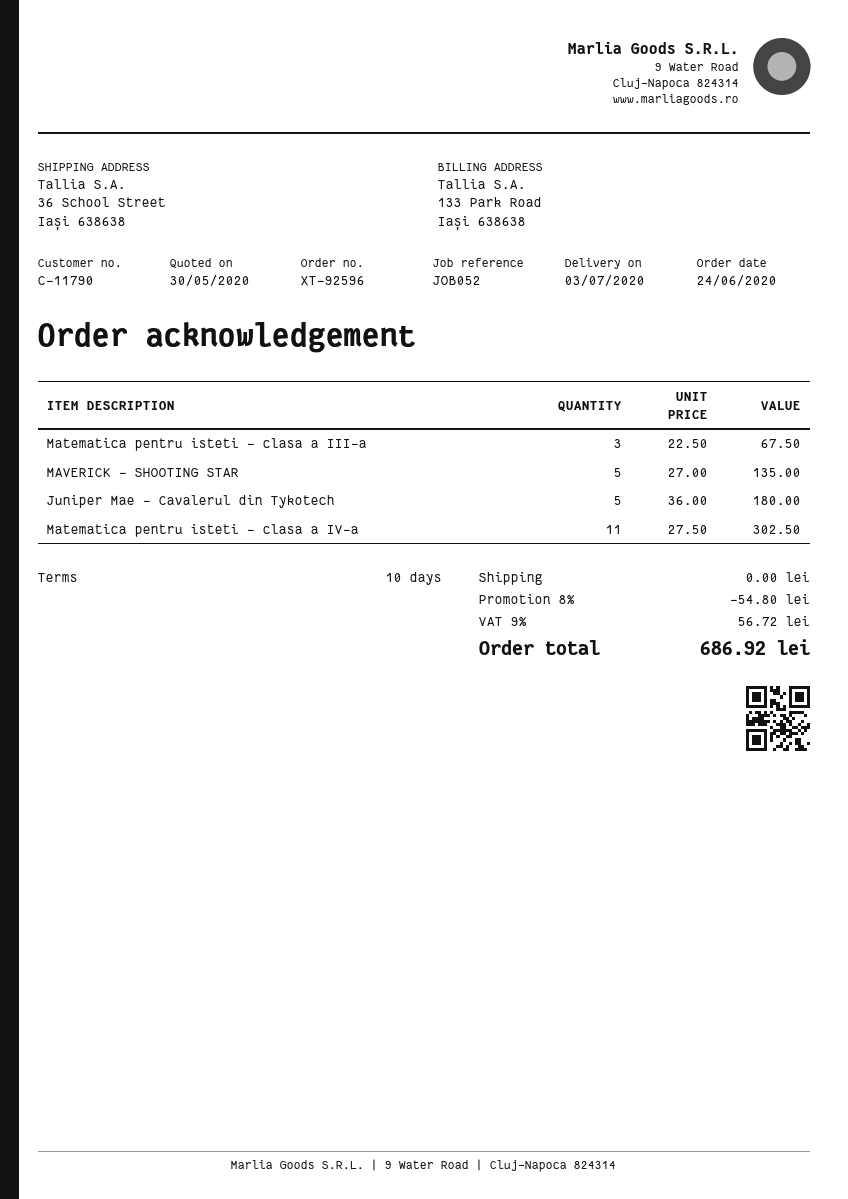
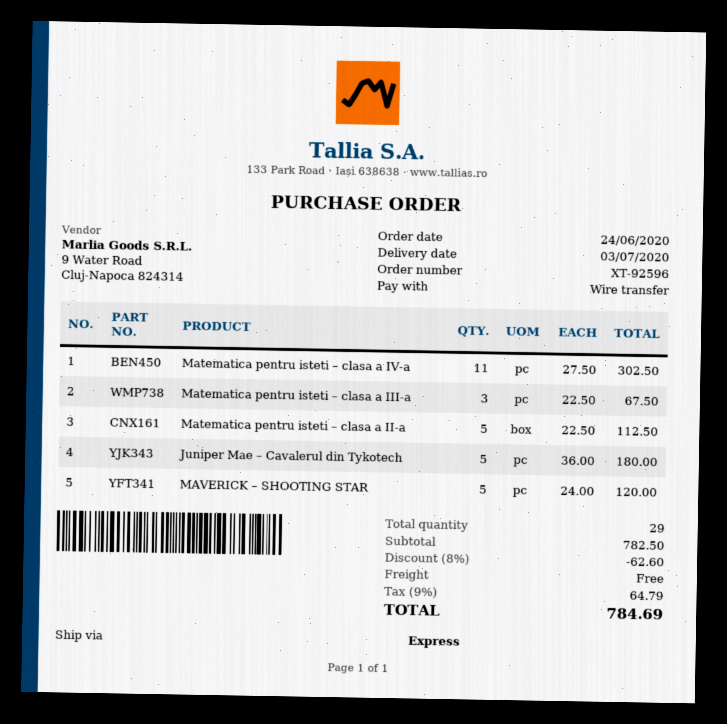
MAVERICK – SHOOTING STAR: 5 x 27.00 = 135.00 -> 5 x 24.00 = 120.00
Matematica pentru isteti – clasa a II-a: none -> 5 x 22.50 = 112.50
discount: 8% = 54.80 -> 8% = 62.60
tax: 9% = 56.72 -> 9% = 64.79
total: 686.92 -> 784.69

